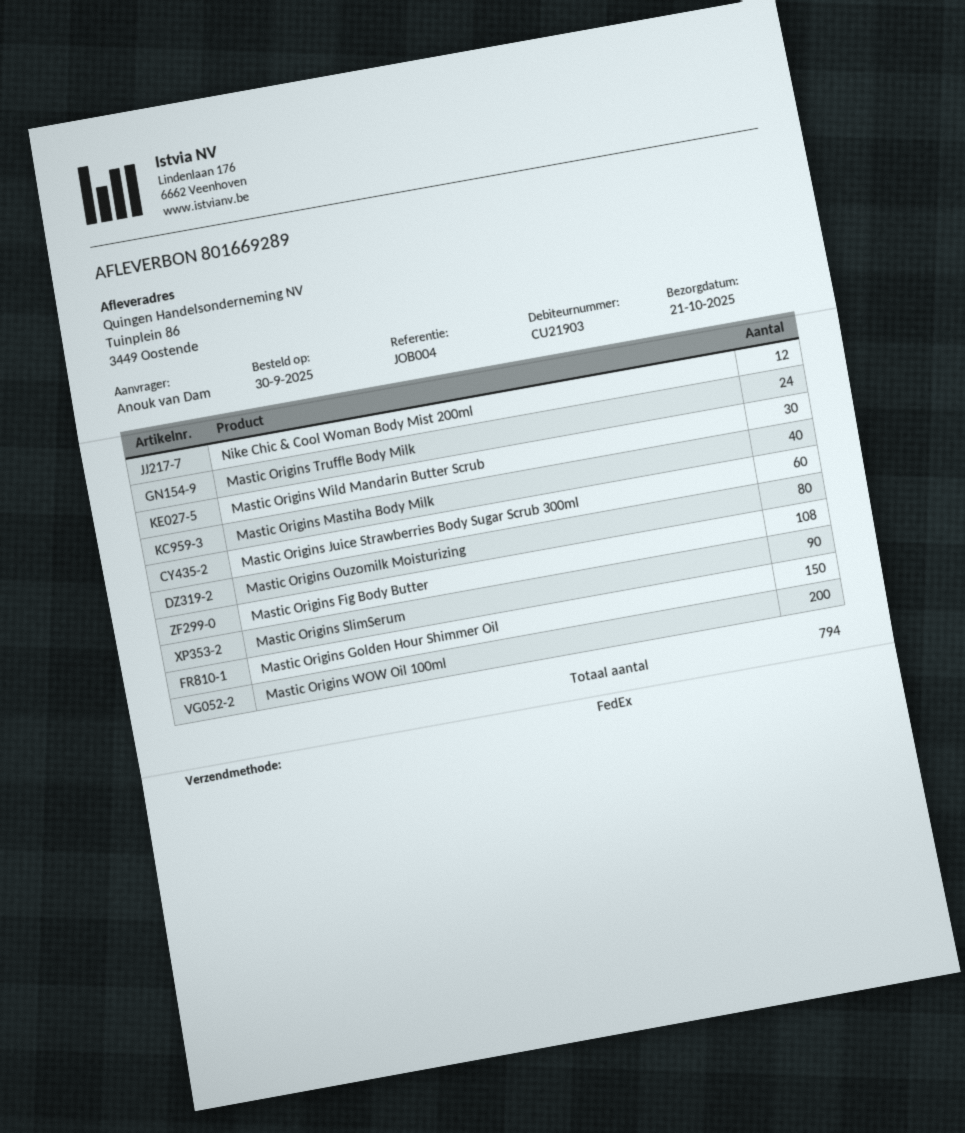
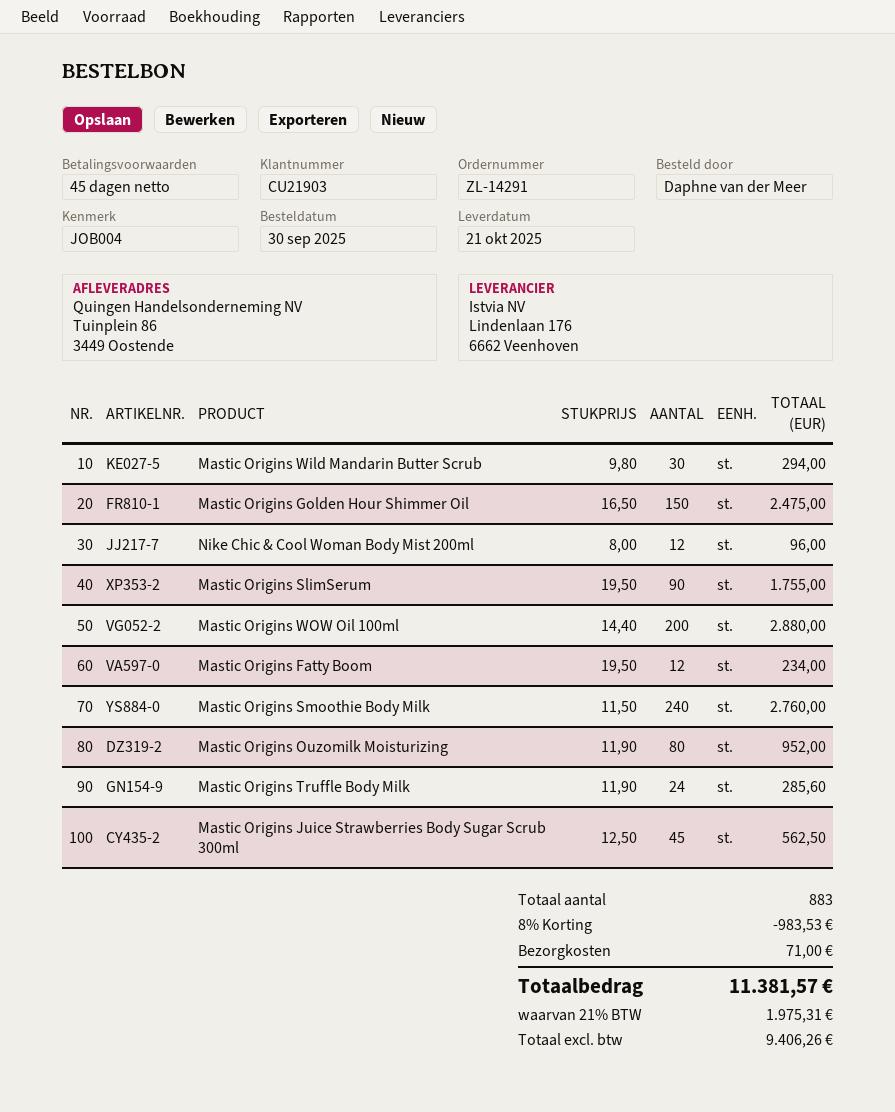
ordered by: Anouk van Dam -> Daphne van der Meer
Mastic Origins Mastiha Body Milk: 40 -> none
Mastic Origins Juice Strawberries Body Sugar Scrub 300ml: 60 -> 45
Mastic Origins Fig Body Butter: 108 -> none
Mastic Origins Fatty Boom: none -> 12
Mastic Origins Smoothie Body Milk: none -> 240
total quantity: 794 -> 883

